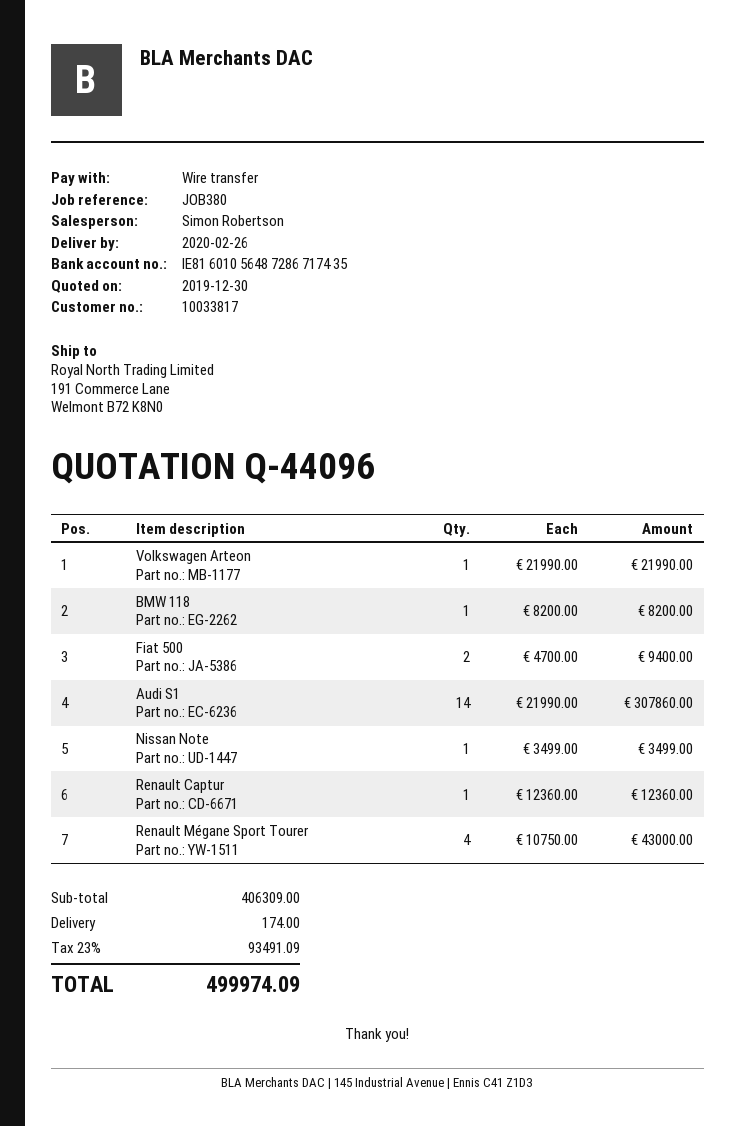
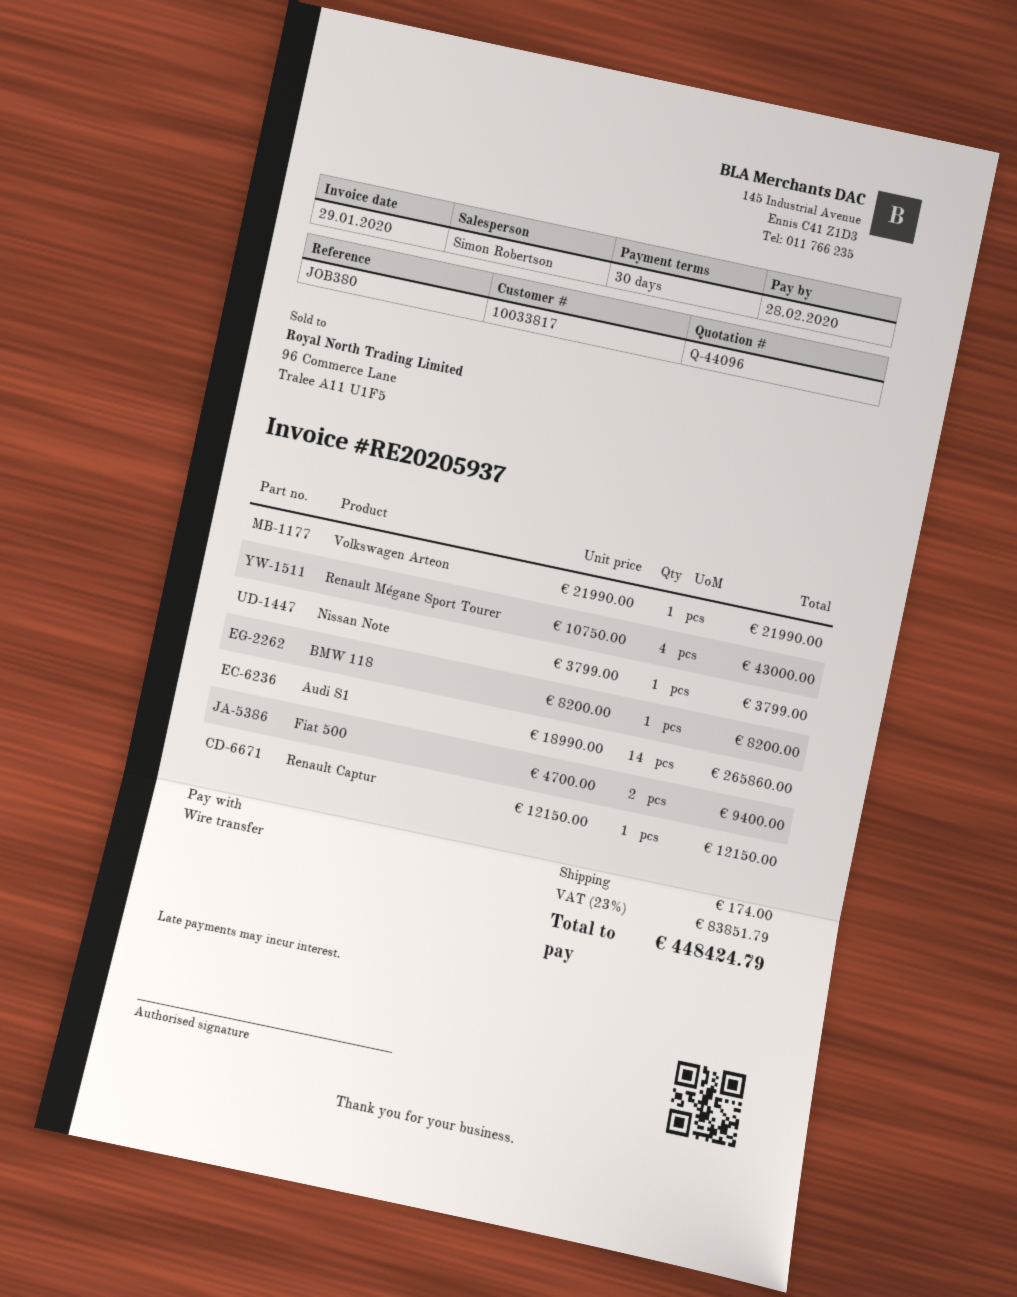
Audi S1: 14 x 21990.00 = 307860.00 -> 14 x 18990.00 = 265860.00
Nissan Note: 1 x 3499.00 = 3499.00 -> 1 x 3799.00 = 3799.00
Renault Captur: 1 x 12360.00 = 12360.00 -> 1 x 12150.00 = 12150.00
tax: 23% = 93491.09 -> 23% = 83851.79
total: 499974.09 -> 448424.79

